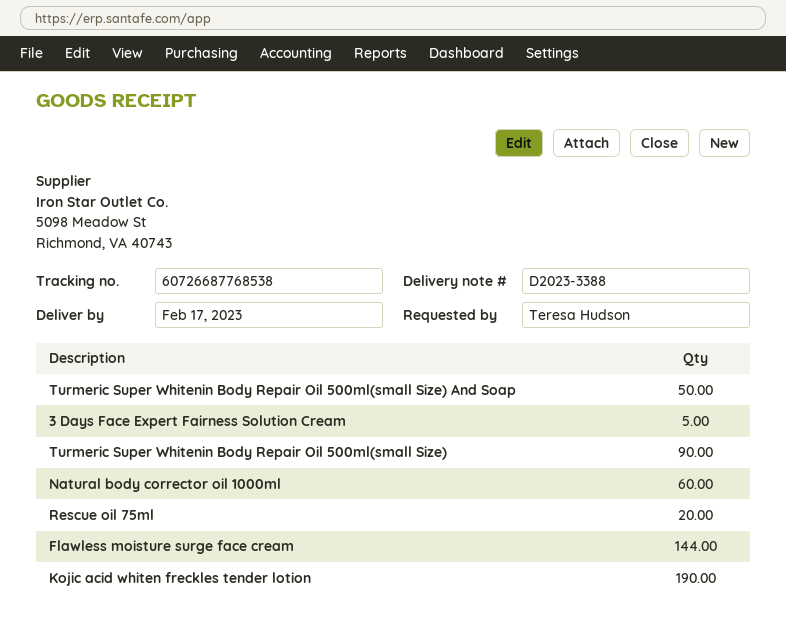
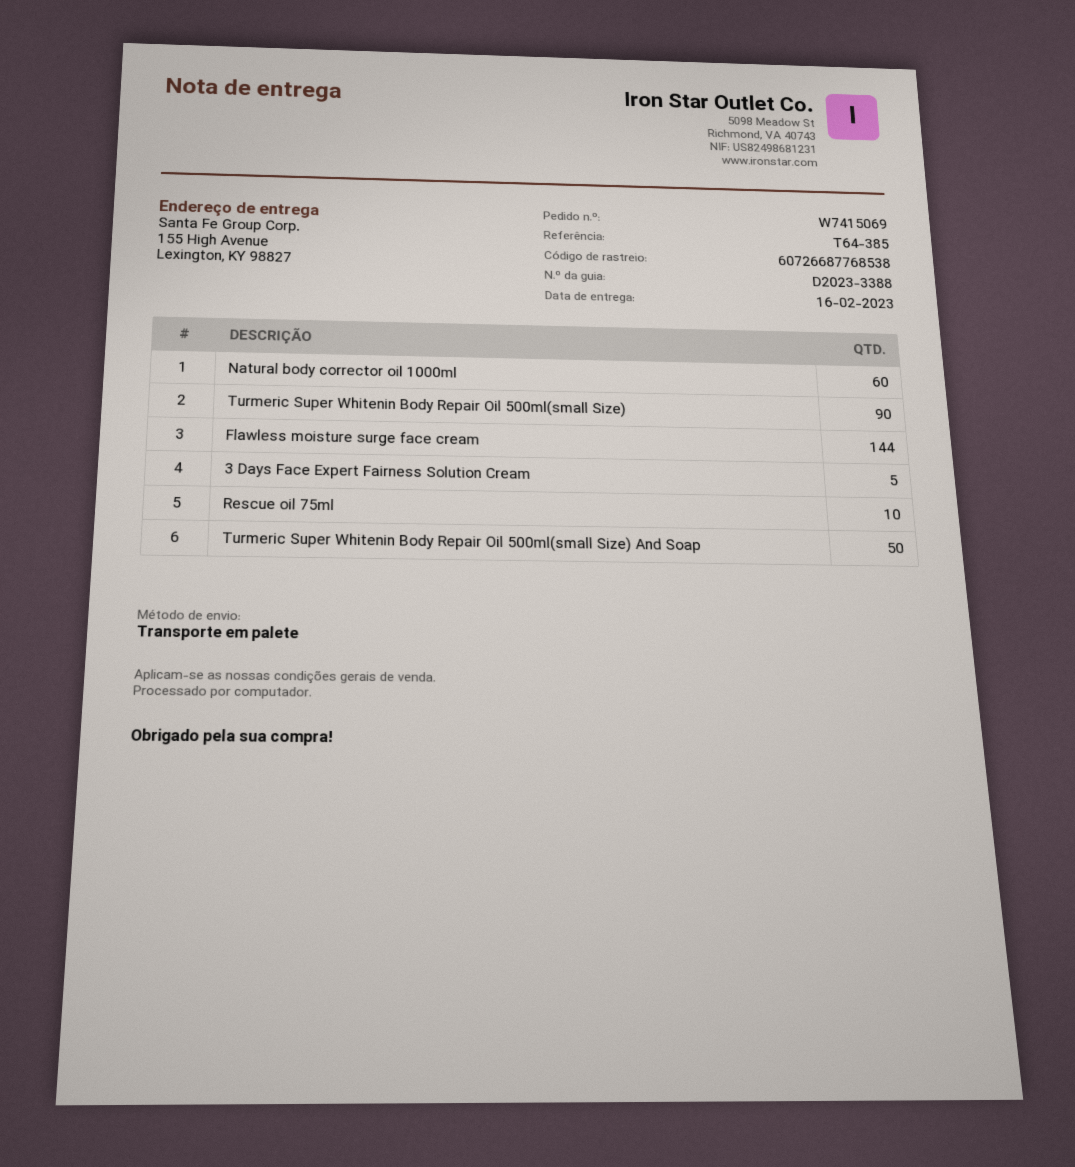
delivery date: 2023-02-17 -> 2023-02-16
Rescue oil 75ml: 20 -> 10
Kojic acid whiten freckles tender lotion: 190 -> none

